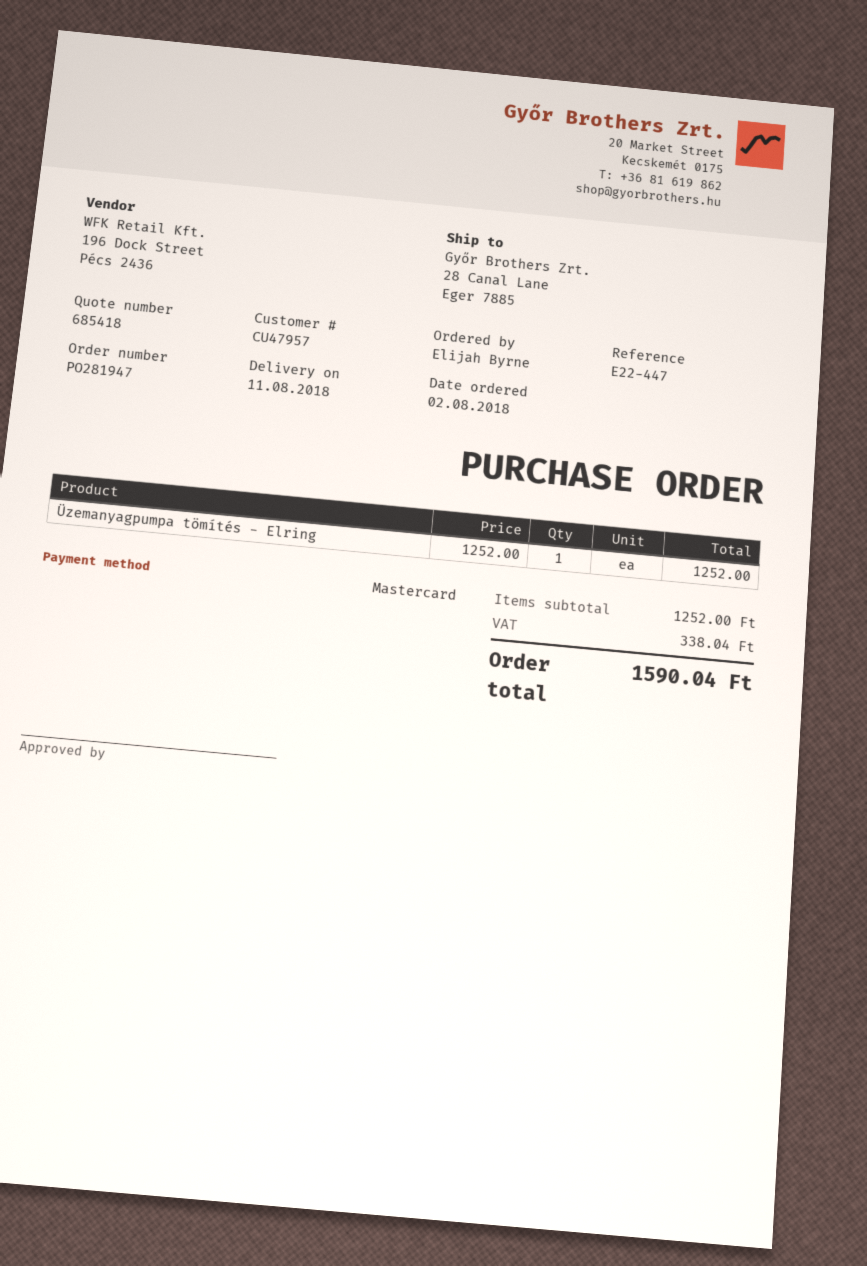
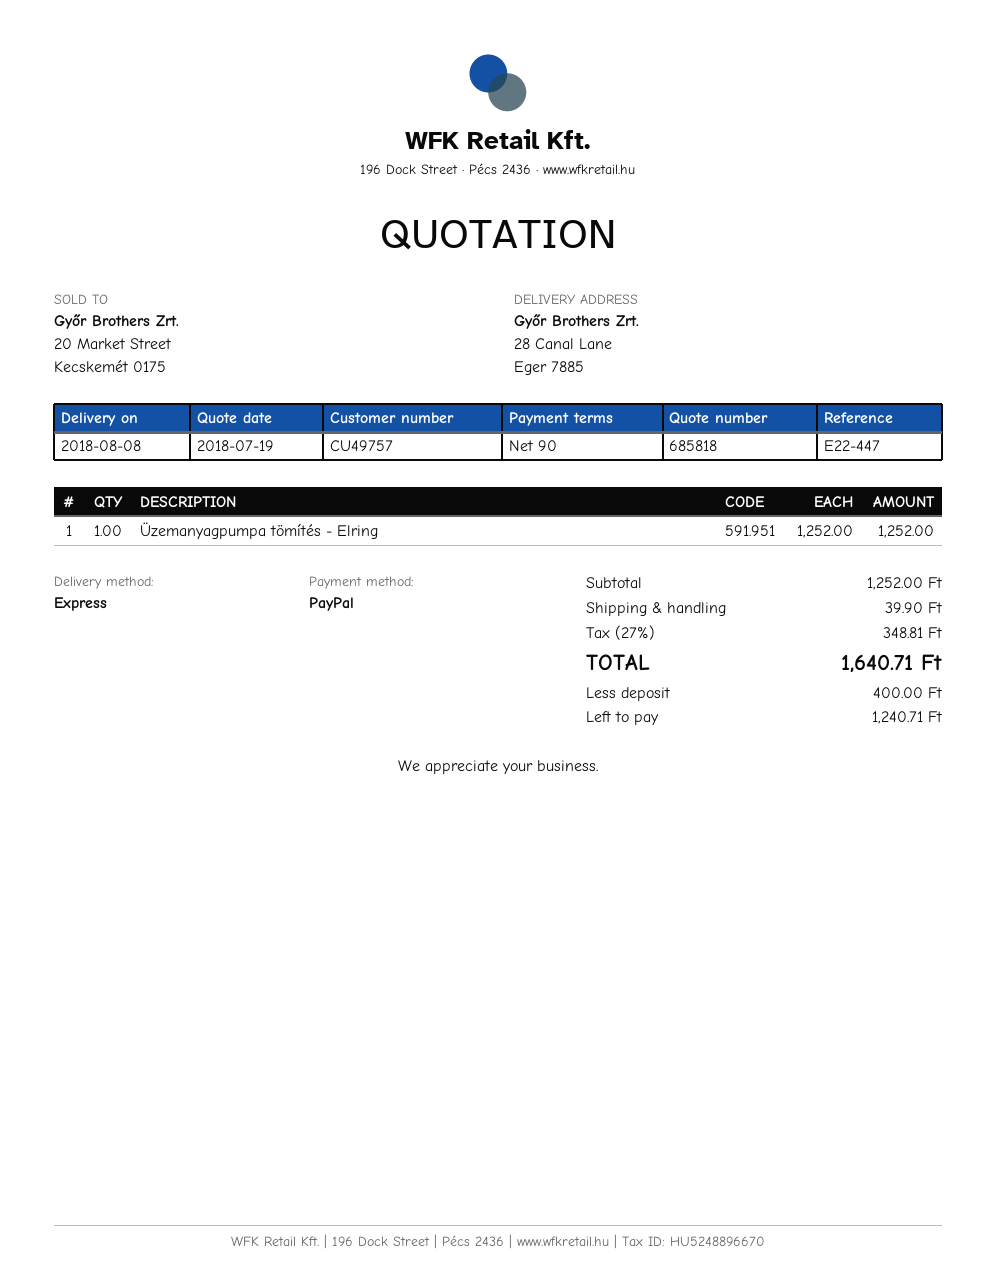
quote number: 685418 -> 685818
delivery date: 2018-08-11 -> 2018-08-08
customer number: CU47957 -> CU49757
payment method: Mastercard -> PayPal
shipping: none -> 39.90
tax: 338.04 -> 348.81
total: 1590.04 -> 1640.71

